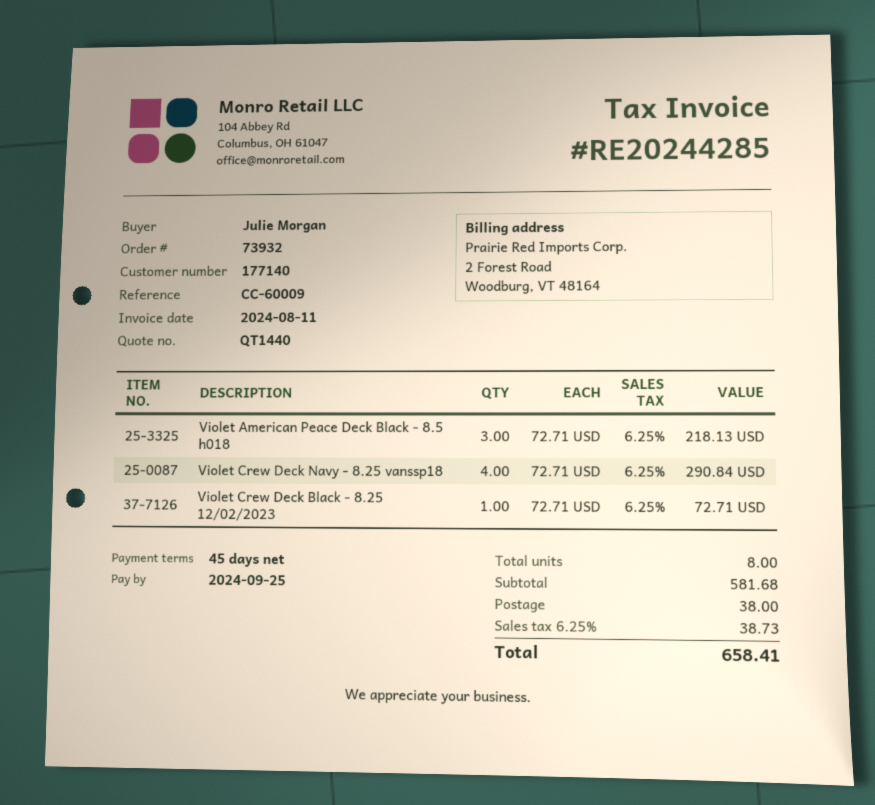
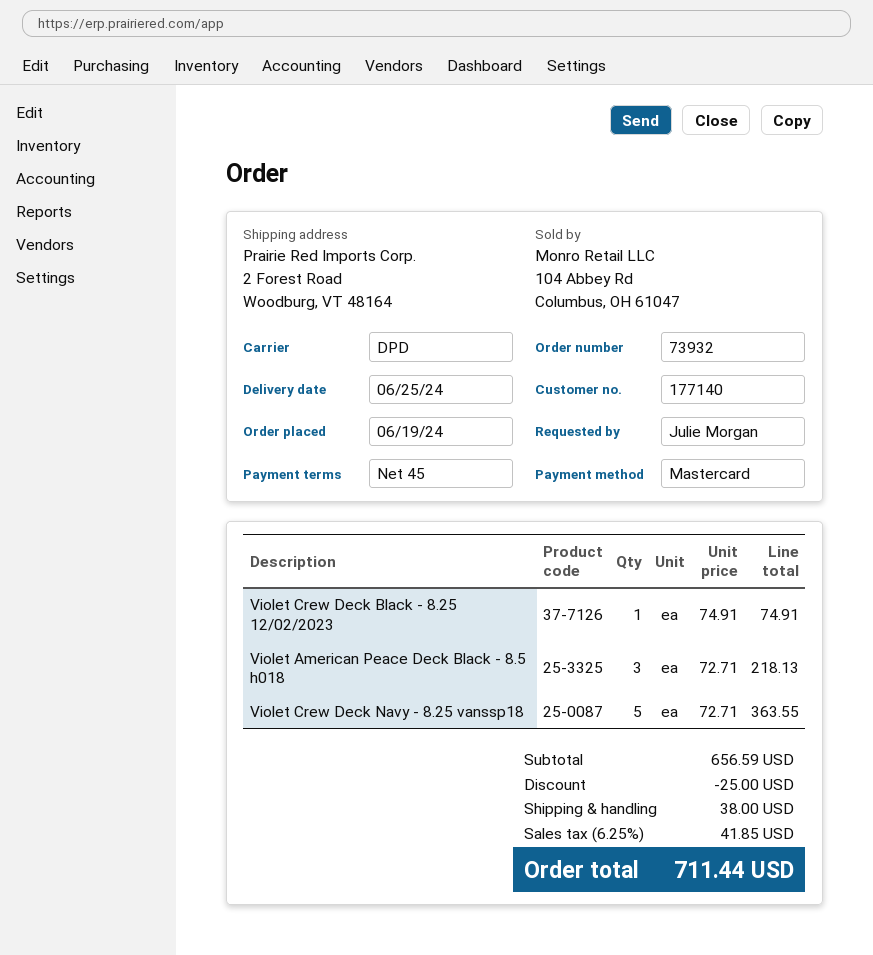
Violet Crew Deck Navy - 8.25 vanssp18: 4 x 72.71 = 290.84 -> 5 x 72.71 = 363.55
Violet Crew Deck Black - 8.25 12/02/2023: 1 x 72.71 = 72.71 -> 1 x 74.91 = 74.91
subtotal: 581.68 -> 656.59
discount: none -> 25.00
tax: 6.25% = 38.73 -> 6.25% = 41.85
total: 658.41 -> 711.44

